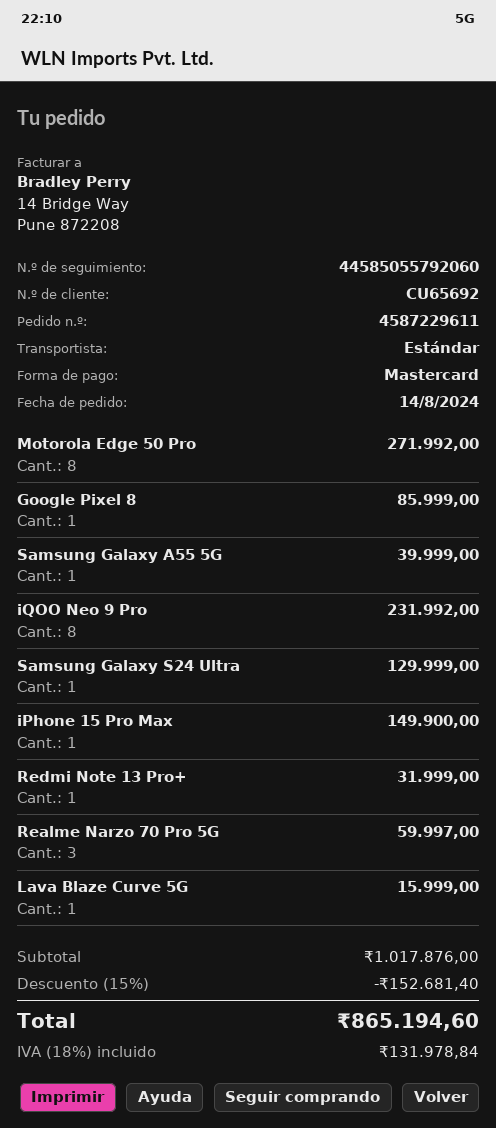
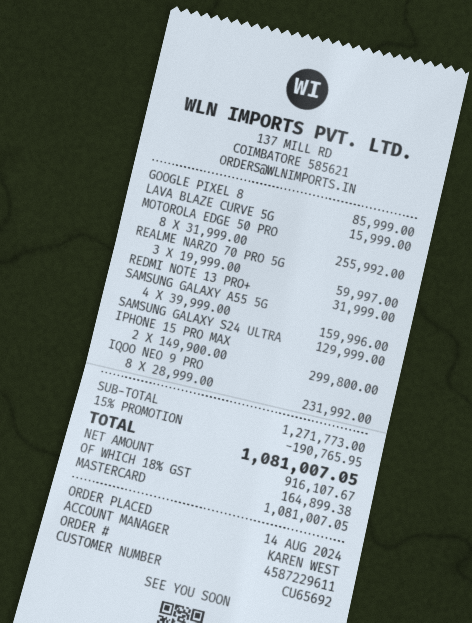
Motorola Edge 50 Pro: 8 for 271992.00 -> 8 for 255992.00
Samsung Galaxy A55 5G: 1 for 39999.00 -> 4 for 159996.00
iPhone 15 Pro Max: 1 for 149900.00 -> 2 for 299800.00
subtotal: 1017876.00 -> 1271773.00
discount: 15% = 152681.40 -> 15% = 190765.95
tax: 18% = 131978.84 -> 18% = 164899.38
total: 865194.60 -> 1081007.05

